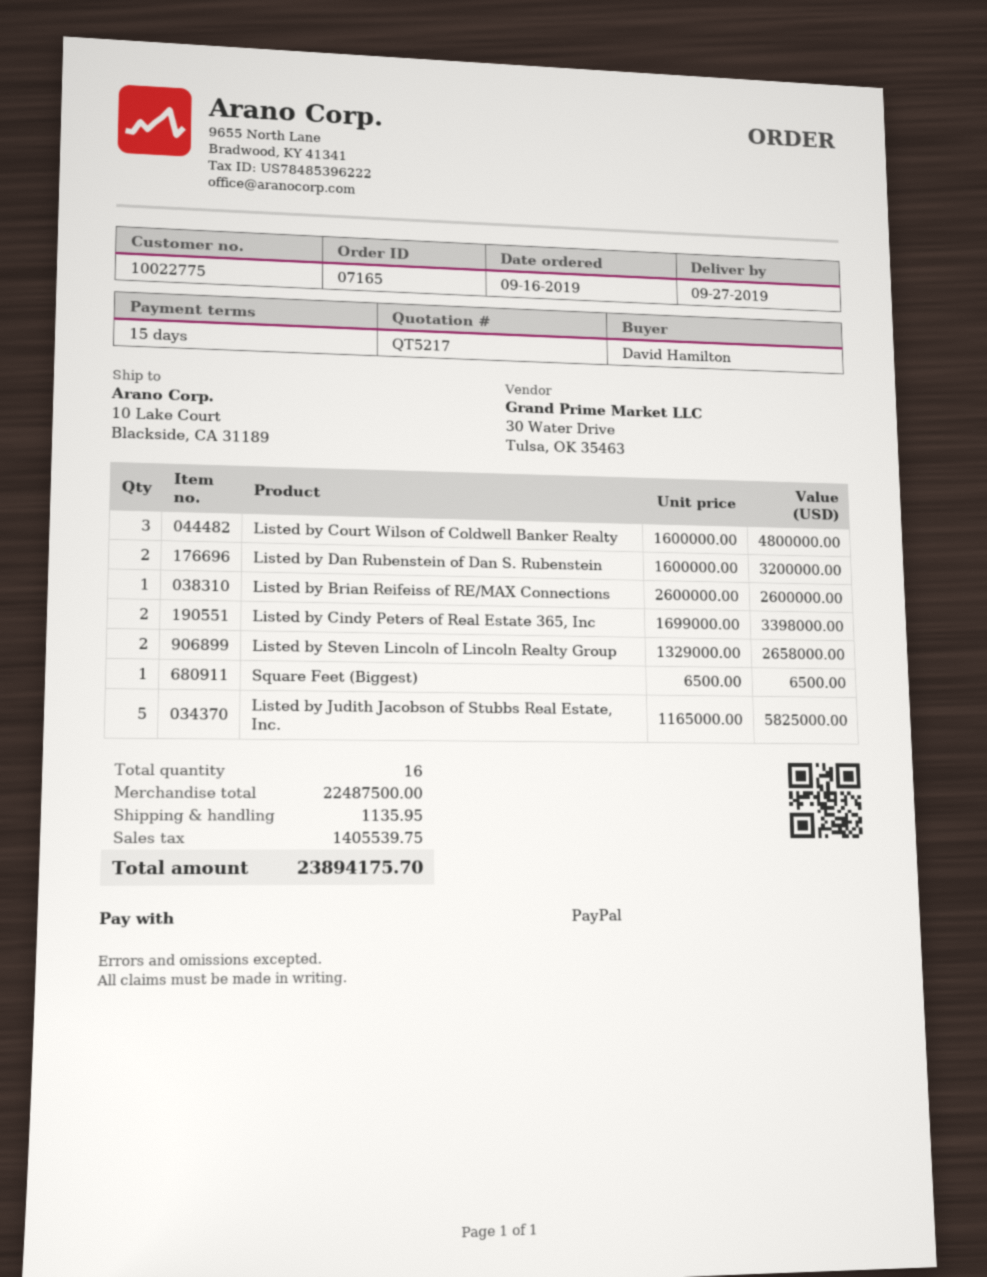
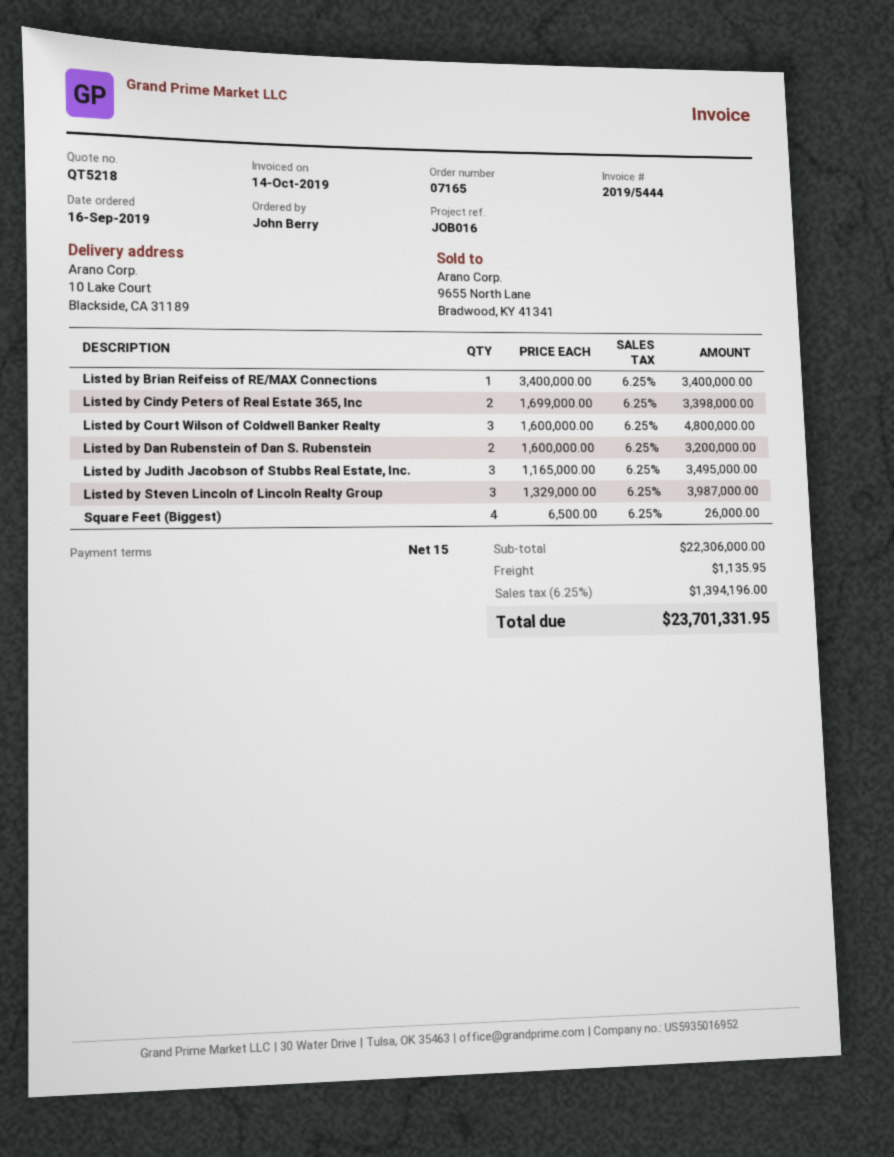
quote number: QT5217 -> QT5218
ordered by: David Hamilton -> John Berry
Listed by Brian Reifeiss of RE/MAX Connections: 1 x 2600000.00 = 2600000.00 -> 1 x 3400000.00 = 3400000.00
Listed by Steven Lincoln of Lincoln Realty Group: 2 x 1329000.00 = 2658000.00 -> 3 x 1329000.00 = 3987000.00
Square Feet (Biggest): 1 x 6500.00 = 6500.00 -> 4 x 6500.00 = 26000.00
Listed by Judith Jacobson of Stubbs Real Estate, Inc.: 5 x 1165000.00 = 5825000.00 -> 3 x 1165000.00 = 3495000.00
subtotal: 22487500.00 -> 22306000.00
tax: 1405539.75 -> 1394196.00
total: 23894175.70 -> 23701331.95

